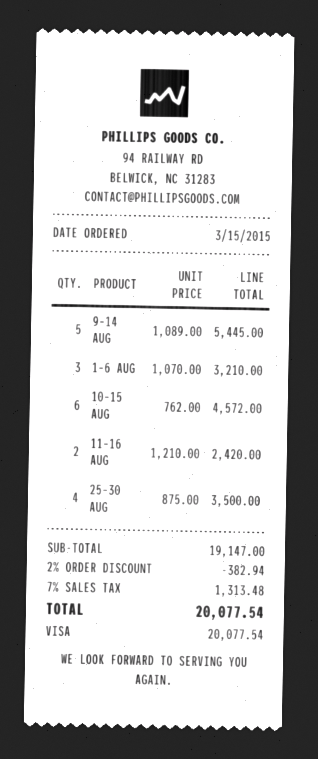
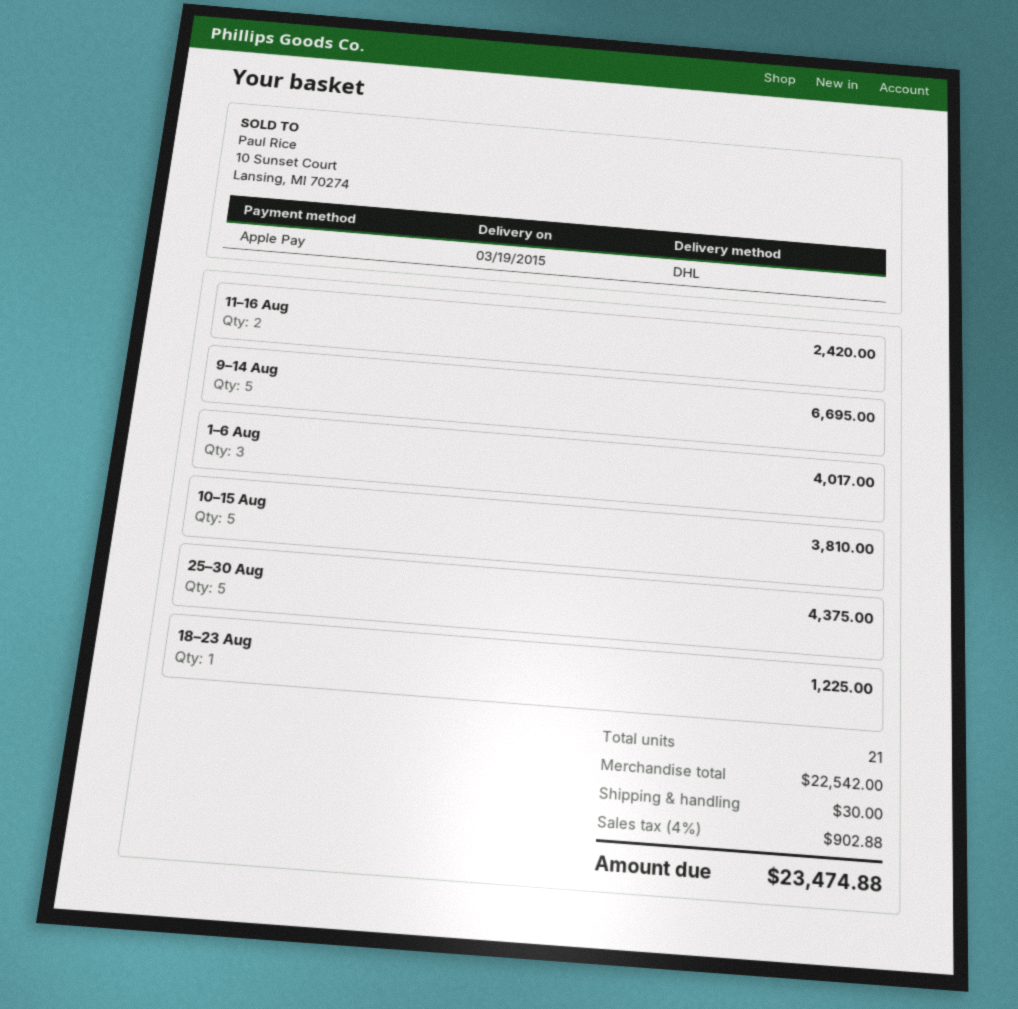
payment method: Visa -> Apple Pay
9–14 AUG: 5 for 5445.00 -> 5 for 6695.00
1–6 AUG: 3 for 3210.00 -> 3 for 4017.00
10–15 AUG: 6 for 4572.00 -> 5 for 3810.00
25–30 AUG: 4 for 3500.00 -> 5 for 4375.00
18–23 Aug: none -> 1 for 1225.00
subtotal: 19147.00 -> 22542.00
discount: 2% = 382.94 -> none
shipping: none -> 30.00
tax: 7% = 1313.48 -> 4% = 902.88
total: 20077.54 -> 23474.88

